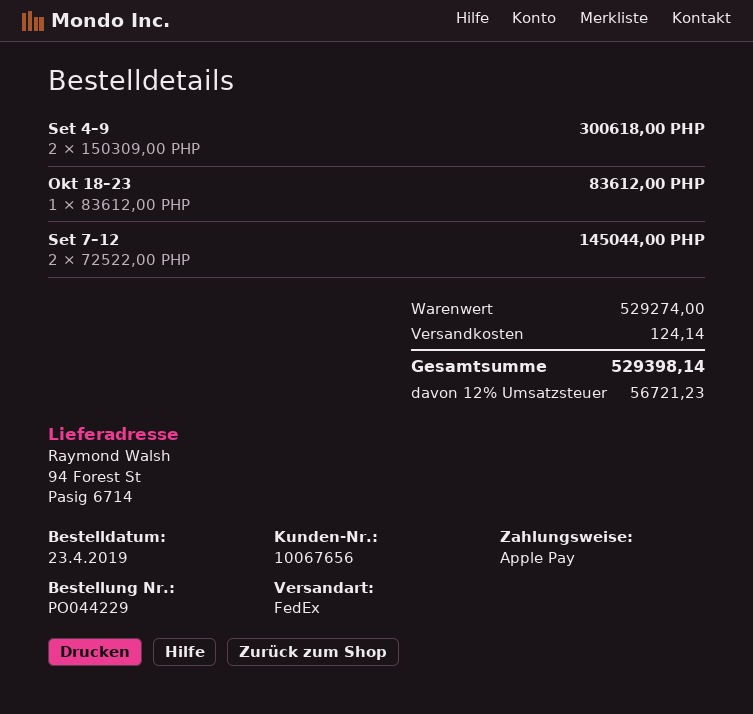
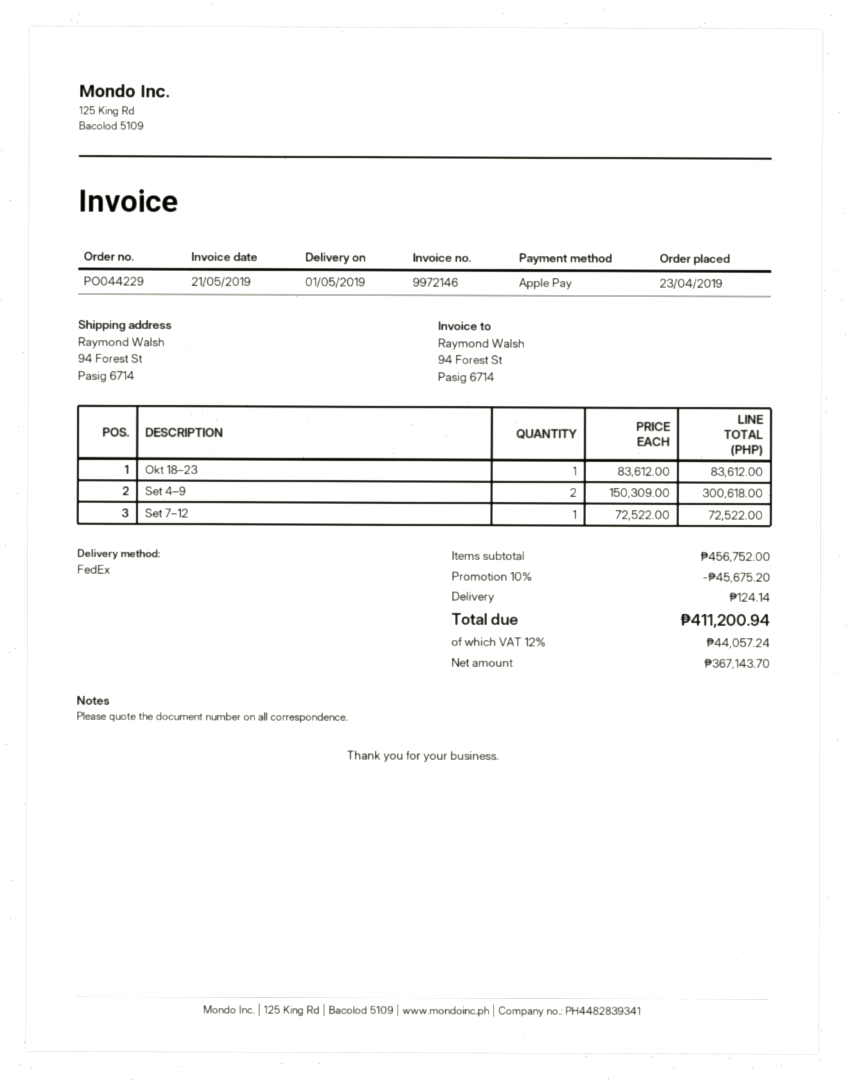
Set 7–12: 2 x 72522.00 = 145044.00 -> 1 x 72522.00 = 72522.00
subtotal: 529274.00 -> 456752.00
discount: none -> 10% = 45675.20
tax: 12% = 56721.23 -> 12% = 44057.24
total: 529398.14 -> 411200.94

